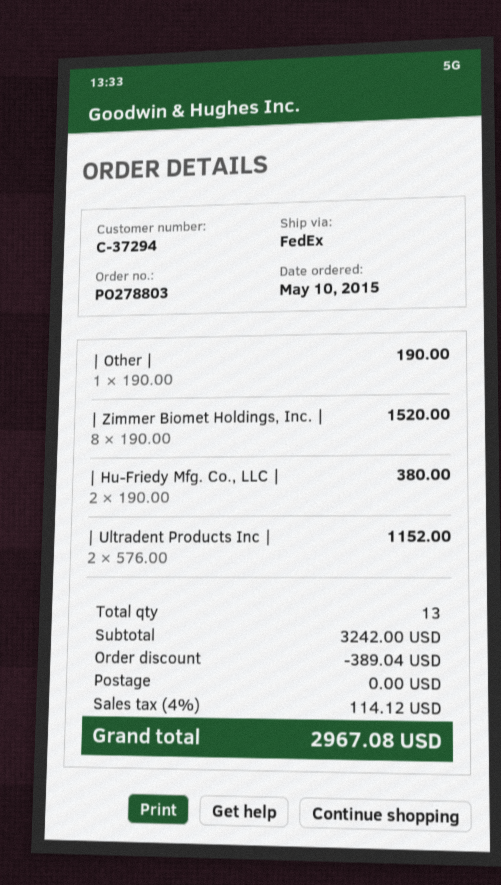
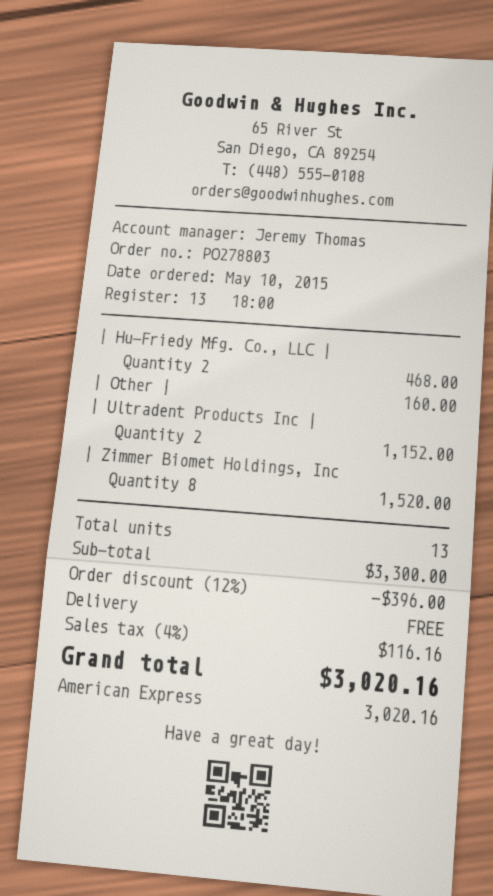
| Other |: 1 for 190.00 -> 1 for 160.00
| Hu-Friedy Mfg. Co., LLC |: 2 for 380.00 -> 2 for 468.00
subtotal: 3242.00 -> 3300.00
discount: 389.04 -> 396.00
tax: 4% = 114.12 -> 4% = 116.16
total: 2967.08 -> 3020.16

